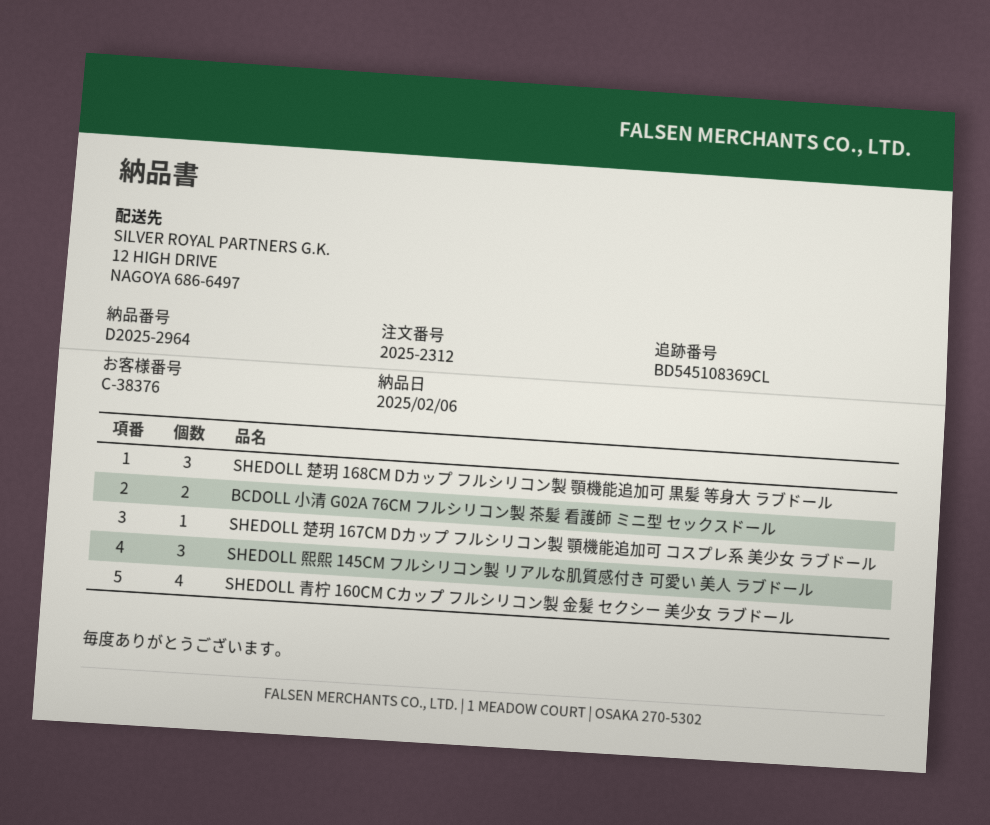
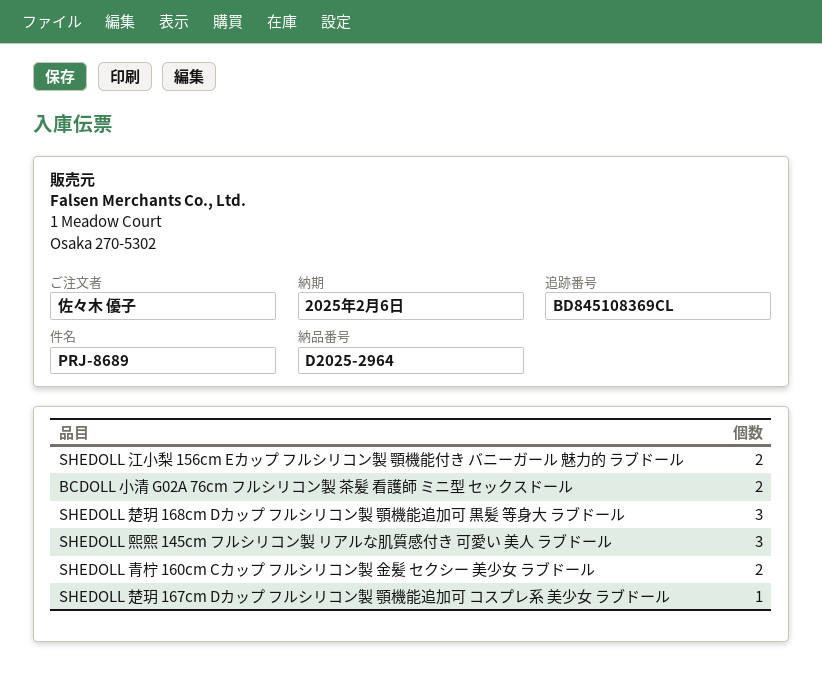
tracking number: BD545108369CL -> BD845108369CL
SHEDOLL 青柠 160CM Cカップ フルシリコン製 金髪 セクシー 美少女 ラブドール: 4 -> 2
SHEDOLL 江小梨 156cm Eカップ フルシリコン製 顎機能付き バニーガール 魅力的 ラブドール: none -> 2

